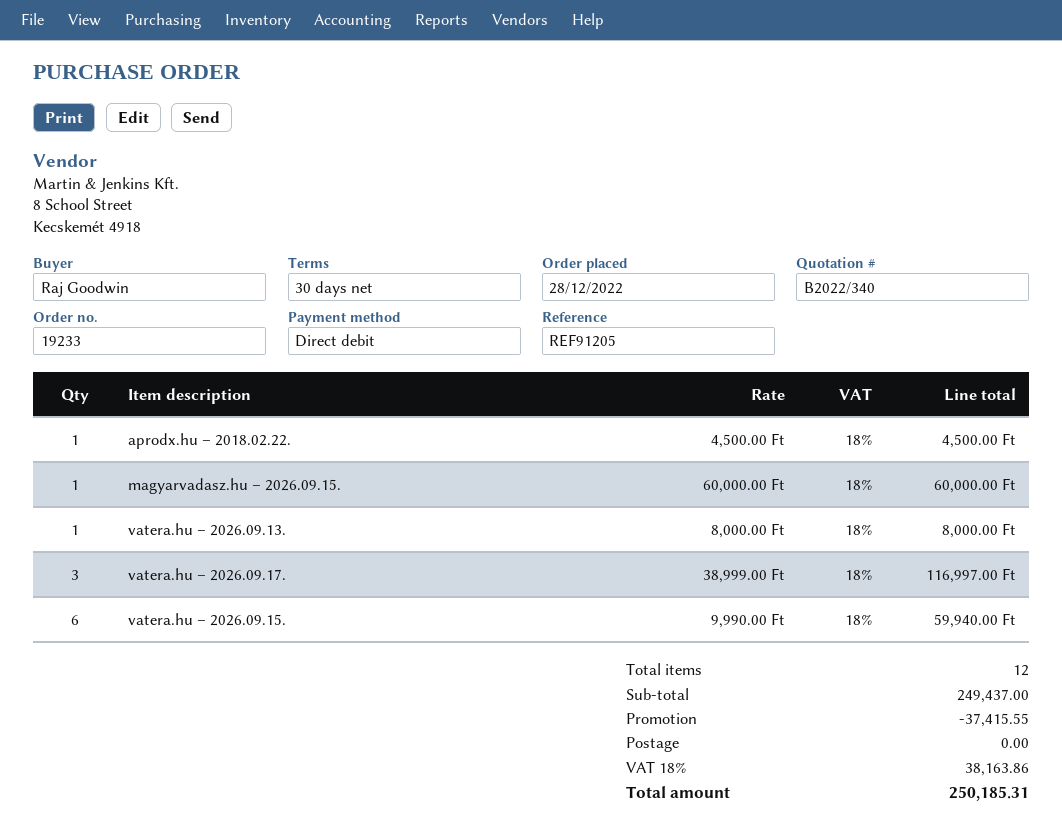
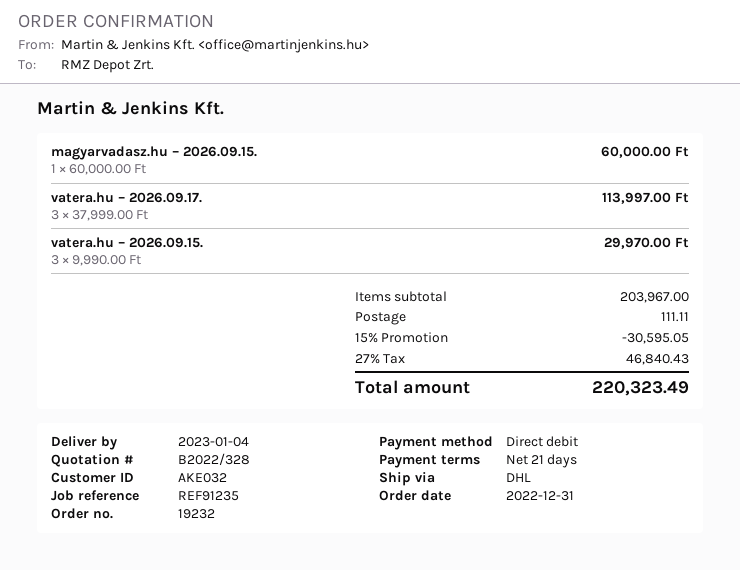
quote number: B2022/340 -> B2022/328
order number: 19233 -> 19232
order date: 2022-12-28 -> 2022-12-31
payment terms: 30 days -> 21 days
reference: REF91205 -> REF91235
aprodx.hu – 2018.02.22.: 1 x 4500.00 = 4500.00 -> none
vatera.hu – 2026.09.13.: 1 x 8000.00 = 8000.00 -> none
vatera.hu – 2026.09.17.: 3 x 38999.00 = 116997.00 -> 3 x 37999.00 = 113997.00
vatera.hu – 2026.09.15.: 6 x 9990.00 = 59940.00 -> 3 x 9990.00 = 29970.00
subtotal: 249437.00 -> 203967.00
discount: 37415.55 -> 30595.05
shipping: 0.00 -> 111.11
tax: 18% = 38163.86 -> 27% = 46840.43
total: 250185.31 -> 220323.49

